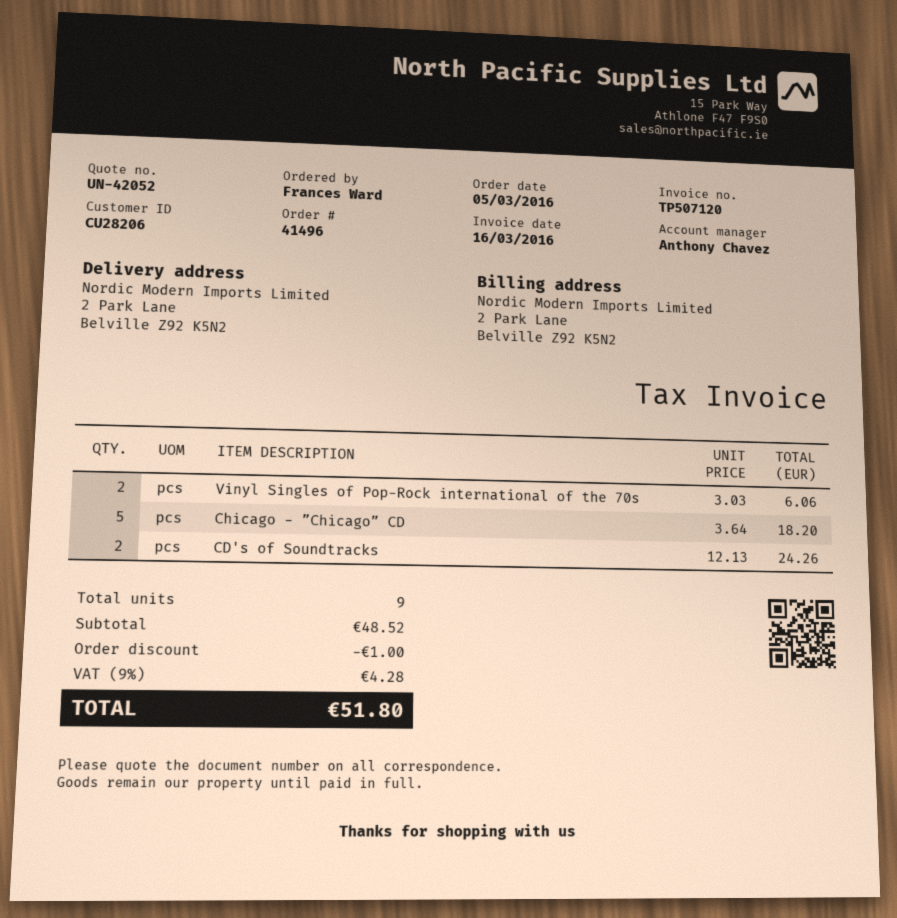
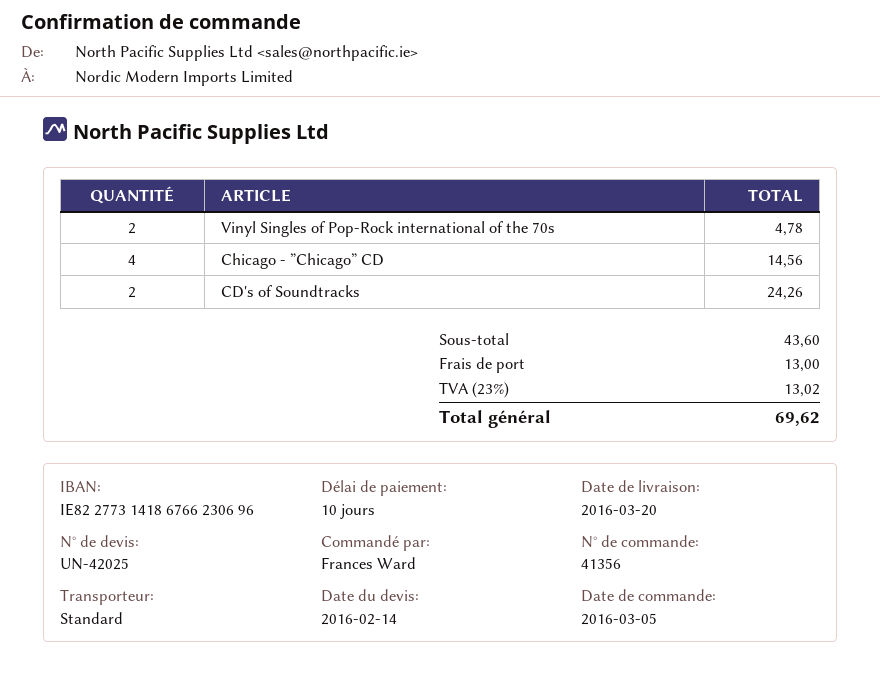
quote number: UN-42052 -> UN-42025
order number: 41496 -> 41356
Vinyl Singles of Pop-Rock international of the 70s: 2 for 6.06 -> 2 for 4.78
Chicago - ”Chicago” CD: 5 for 18.20 -> 4 for 14.56
subtotal: 48.52 -> 43.60
discount: 1.00 -> none
shipping: none -> 13.00
tax: 9% = 4.28 -> 23% = 13.02
total: 51.80 -> 69.62

